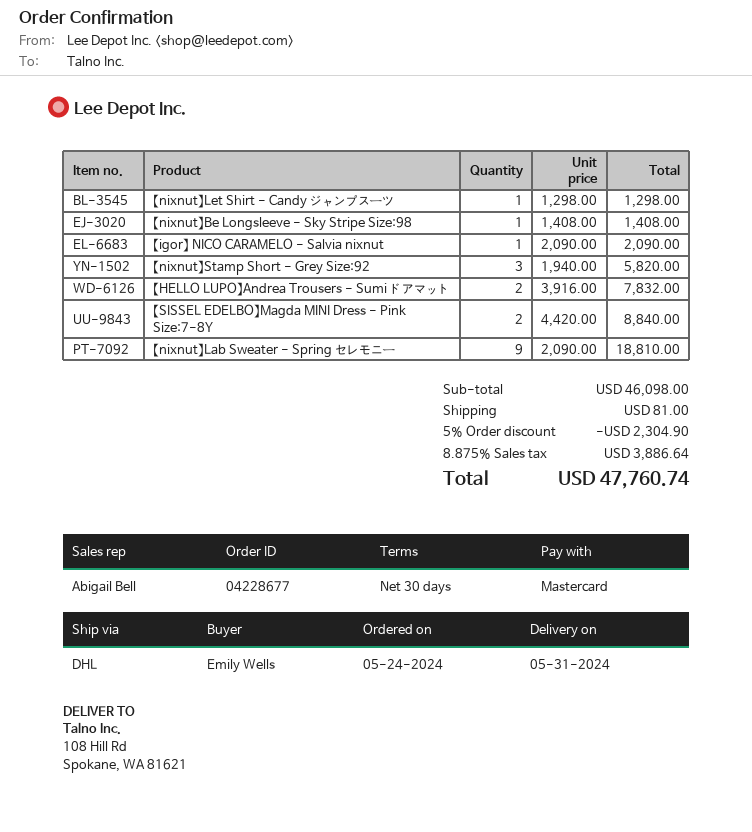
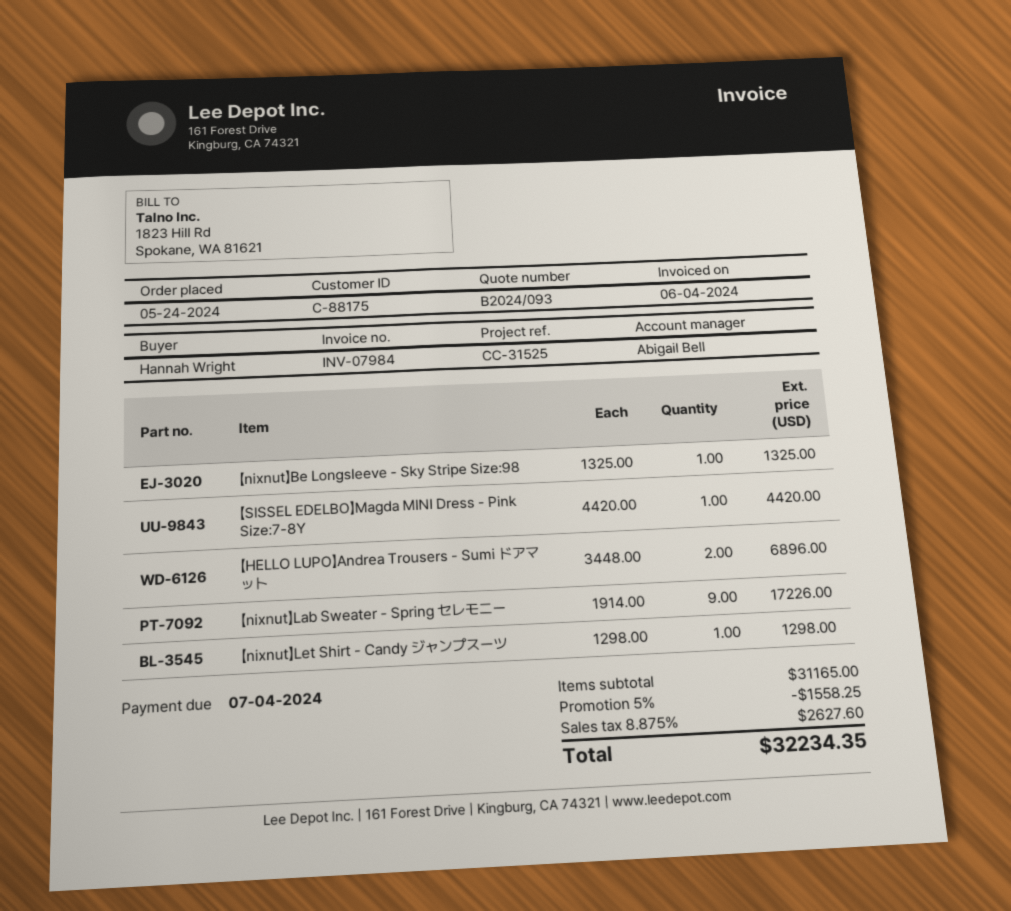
ordered by: Emily Wells -> Hannah Wright
【nixnut】Be Longsleeve - Sky Stripe Size:98: 1 x 1408.00 = 1408.00 -> 1 x 1325.00 = 1325.00
【igor】 NICO CARAMELO - Salvia nixnut: 1 x 2090.00 = 2090.00 -> none
【nixnut】Stamp Short - Grey Size:92: 3 x 1940.00 = 5820.00 -> none
【HELLO LUPO】Andrea Trousers - Sumi ドアマット: 2 x 3916.00 = 7832.00 -> 2 x 3448.00 = 6896.00
【SISSEL EDELBO】Magda MINI Dress - Pink Size:7-8Y: 2 x 4420.00 = 8840.00 -> 1 x 4420.00 = 4420.00
【nixnut】Lab Sweater - Spring セレモニー: 9 x 2090.00 = 18810.00 -> 9 x 1914.00 = 17226.00
subtotal: 46098.00 -> 31165.00
discount: 5% = 2304.90 -> 5% = 1558.25
shipping: 81.00 -> none
tax: 8.875% = 3886.64 -> 8.875% = 2627.60
total: 47760.74 -> 32234.35

